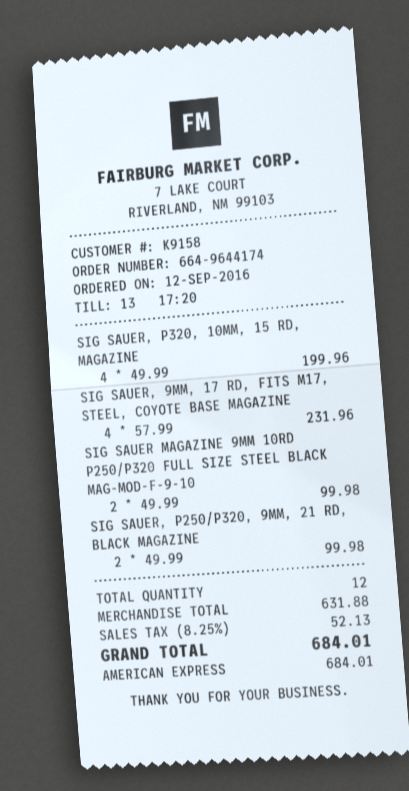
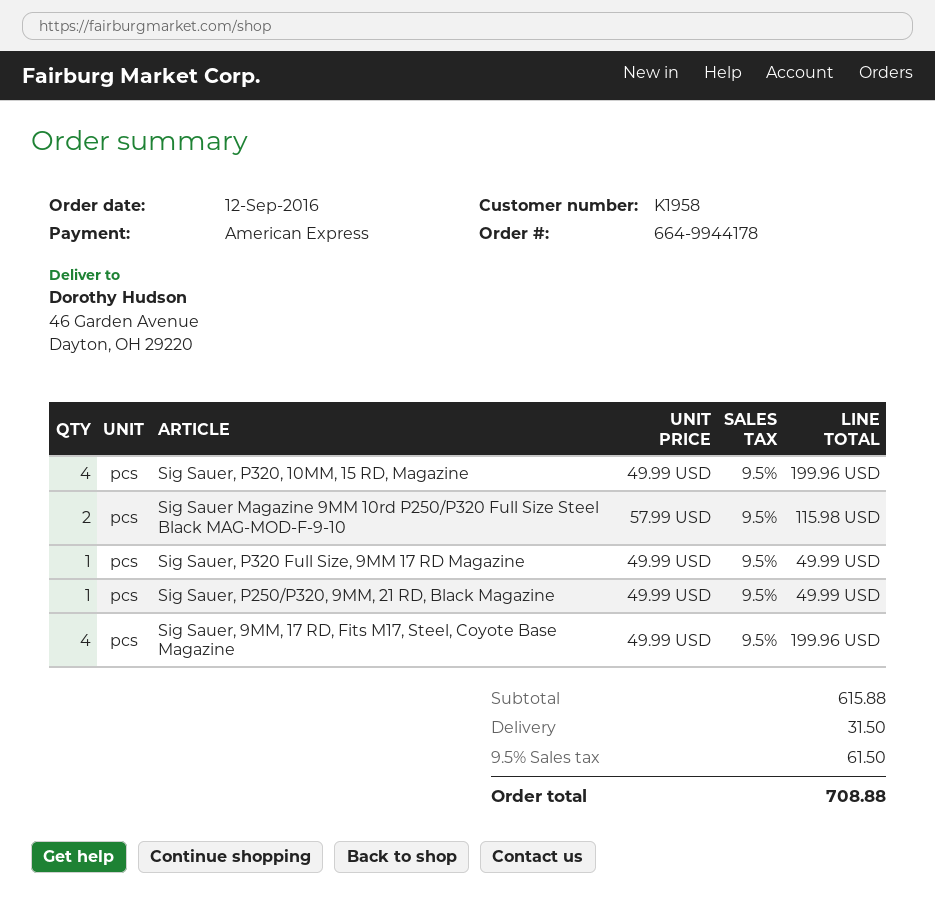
order number: 664-9644174 -> 664-9944178
customer number: K9158 -> K1958
SIG SAUER, 9MM, 17 RD, FITS M17, STEEL, COYOTE BASE MAGAZINE: 4 x 57.99 = 231.96 -> 4 x 49.99 = 199.96
SIG SAUER MAGAZINE 9MM 10RD P250/P320 FULL SIZE STEEL BLACK MAG-MOD-F-9-10: 2 x 49.99 = 99.98 -> 2 x 57.99 = 115.98
SIG SAUER, P250/P320, 9MM, 21 RD, BLACK MAGAZINE: 2 x 49.99 = 99.98 -> 1 x 49.99 = 49.99
Sig Sauer, P320 Full Size, 9MM 17 RD Magazine: none -> 1 x 49.99 = 49.99
subtotal: 631.88 -> 615.88
shipping: none -> 31.50
tax: 8.25% = 52.13 -> 9.5% = 61.50
total: 684.01 -> 708.88

